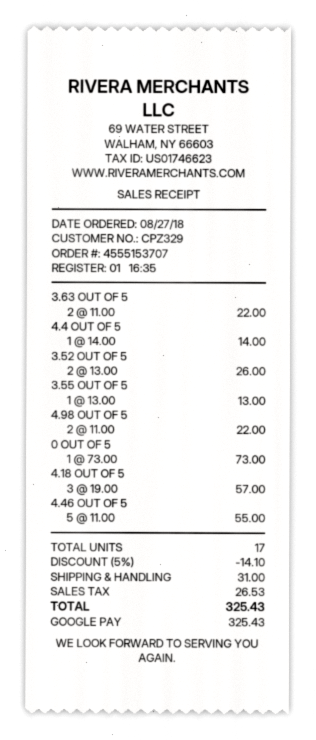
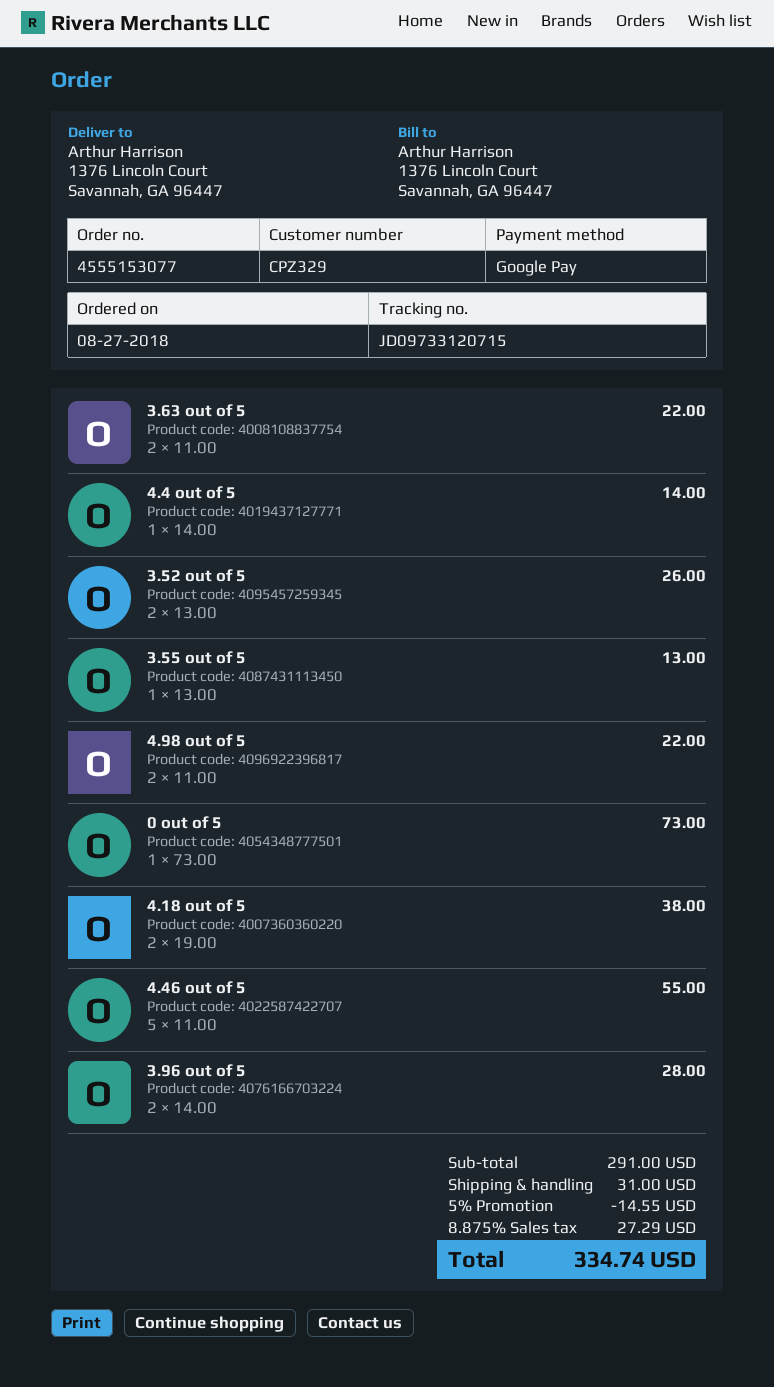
order number: 4555153707 -> 4555153077
4.18 OUT OF 5: 3 x 19.00 = 57.00 -> 2 x 19.00 = 38.00
3.96 out of 5: none -> 2 x 14.00 = 28.00
discount: 5% = 14.10 -> 5% = 14.55
tax: 26.53 -> 27.29
total: 325.43 -> 334.74

